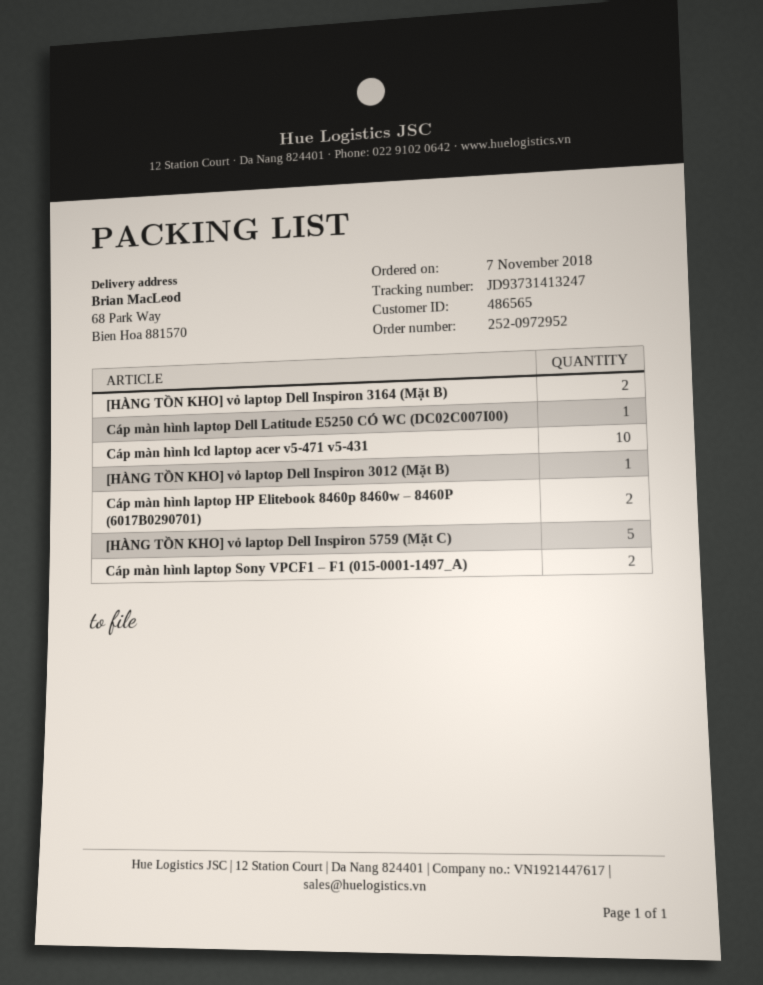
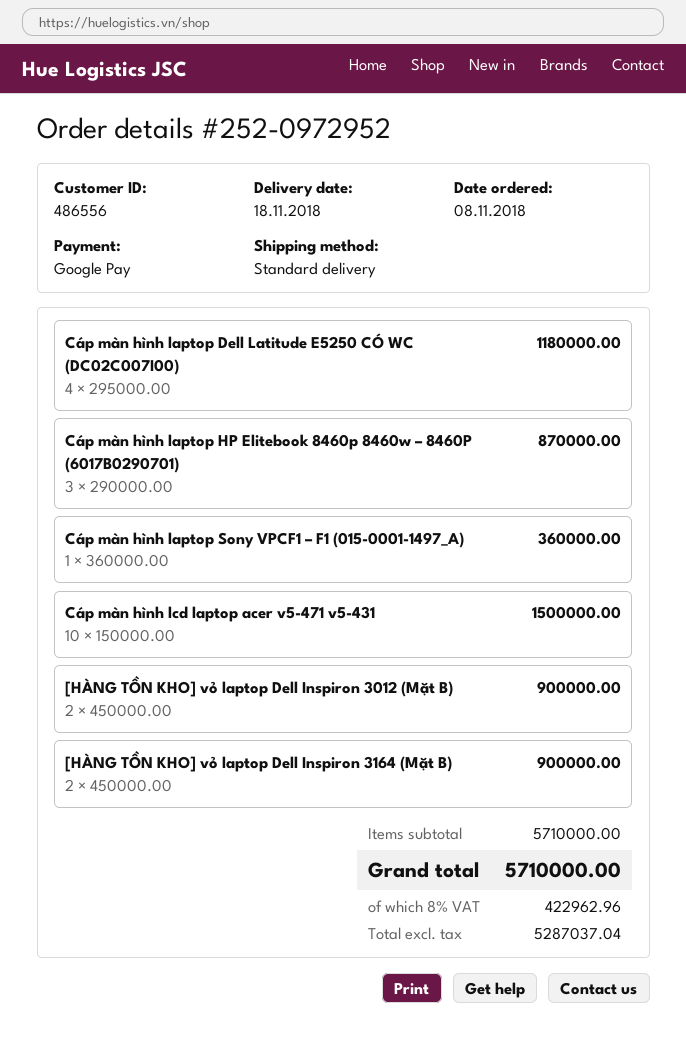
order date: 2018-11-07 -> 2018-11-08
customer number: 486565 -> 486556
Cáp màn hình laptop Dell Latitude E5250 CÓ WC (DC02C007I00): 1 -> 4
[HÀNG TỒN KHO] vỏ laptop Dell Inspiron 3012 (Mặt B): 1 -> 2
Cáp màn hình laptop HP Elitebook 8460p 8460w – 8460P (6017B0290701): 2 -> 3
[HÀNG TỒN KHO] vỏ laptop Dell Inspiron 5759 (Mặt C): 5 -> none
Cáp màn hình laptop Sony VPCF1 – F1 (015-0001-1497_A): 2 -> 1

